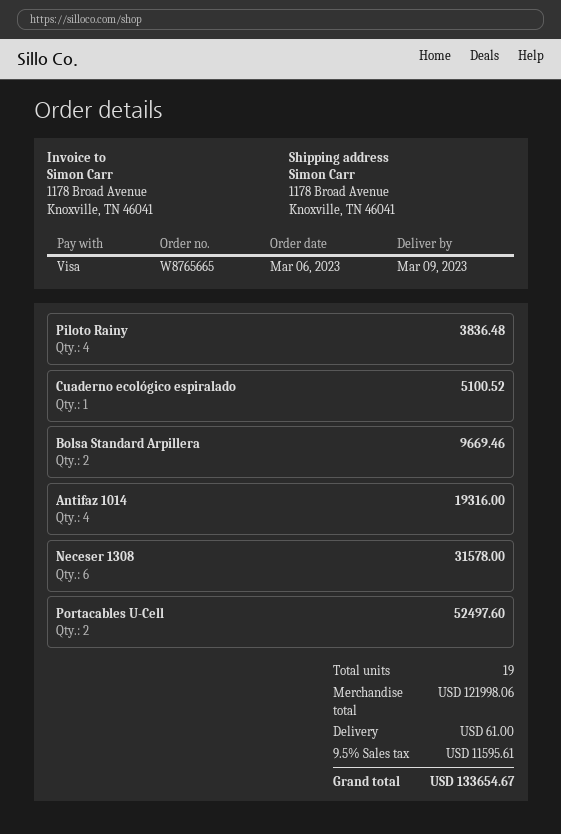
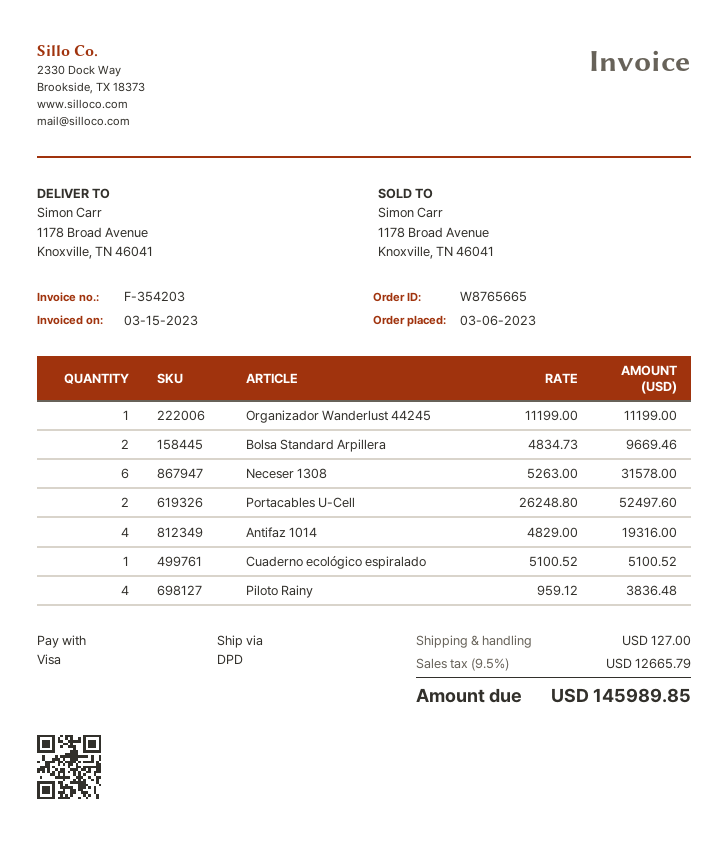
Organizador Wanderlust 44245: none -> 1 for 11199.00
shipping: 61.00 -> 127.00
tax: 9.5% = 11595.61 -> 9.5% = 12665.79
total: 133654.67 -> 145989.85

